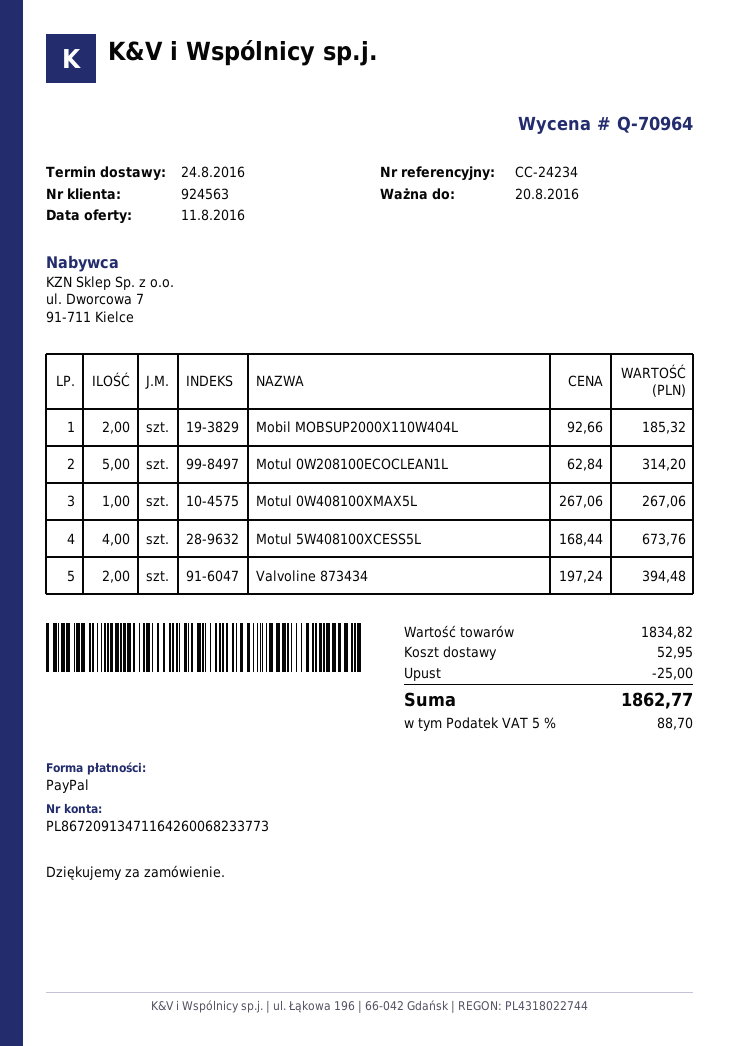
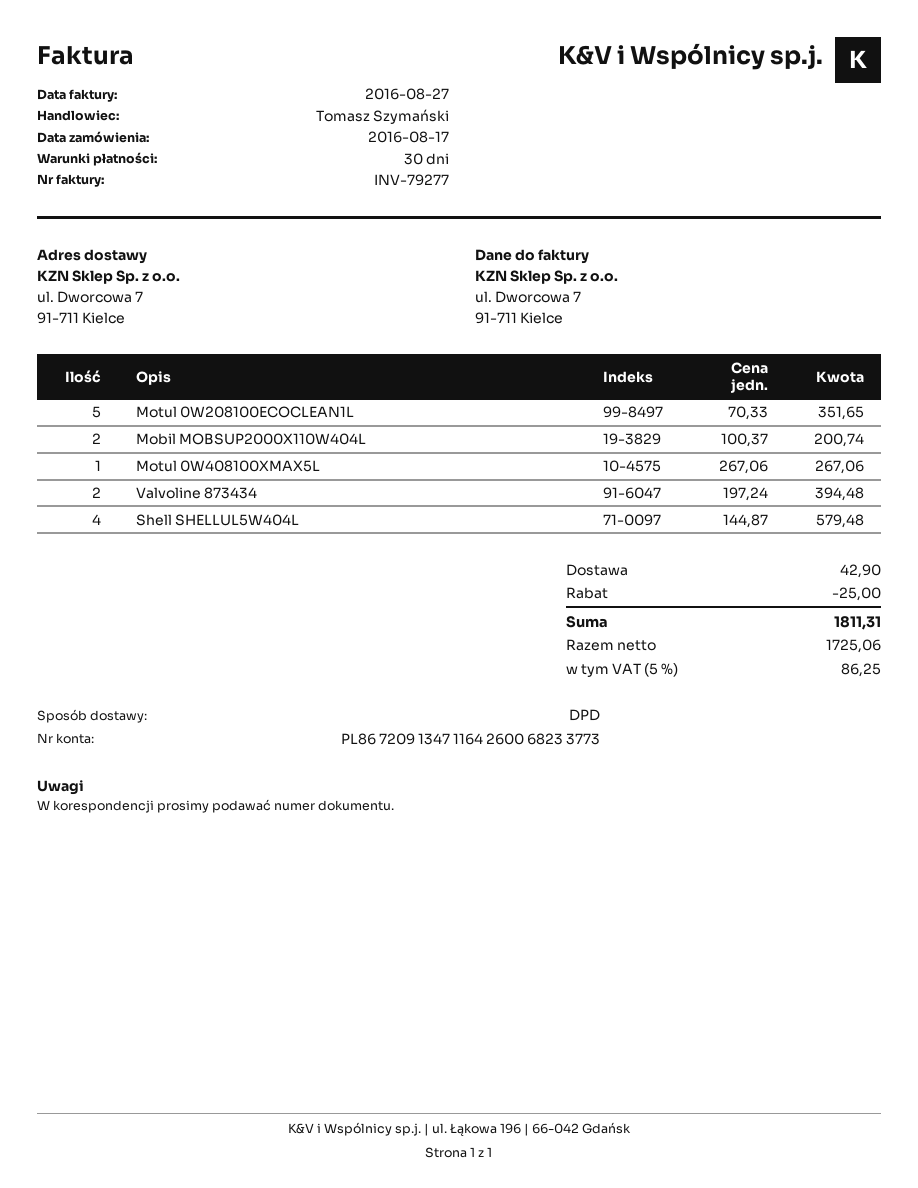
Mobil MOBSUP2000X110W404L: 2 x 92.66 = 185.32 -> 2 x 100.37 = 200.74
Motul 0W208100ECOCLEAN1L: 5 x 62.84 = 314.20 -> 5 x 70.33 = 351.65
Motul 5W408100XCESS5L: 4 x 168.44 = 673.76 -> none
Shell SHELLUL5W404L: none -> 4 x 144.87 = 579.48
shipping: 52.95 -> 42.90
tax: 5% = 88.70 -> 5% = 86.25
total: 1862.77 -> 1811.31

